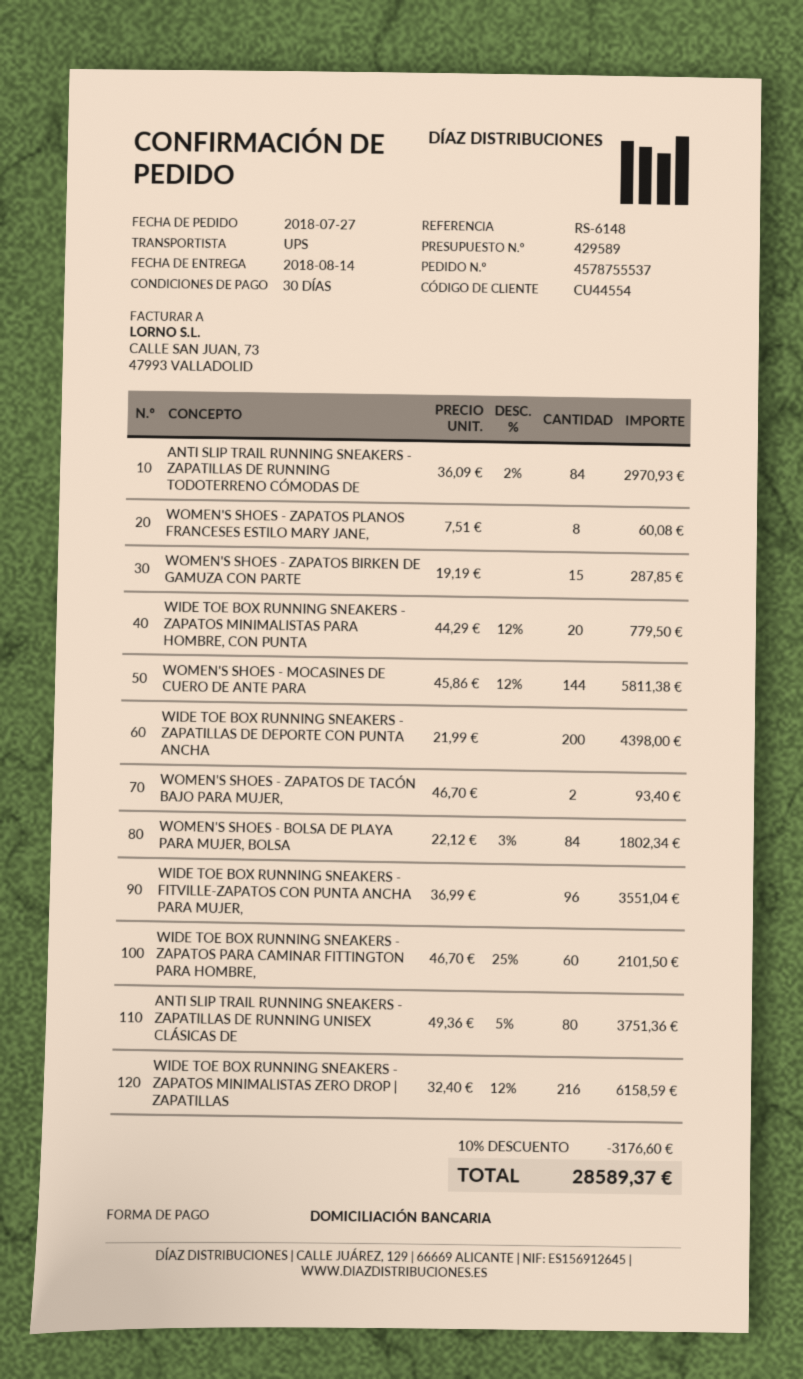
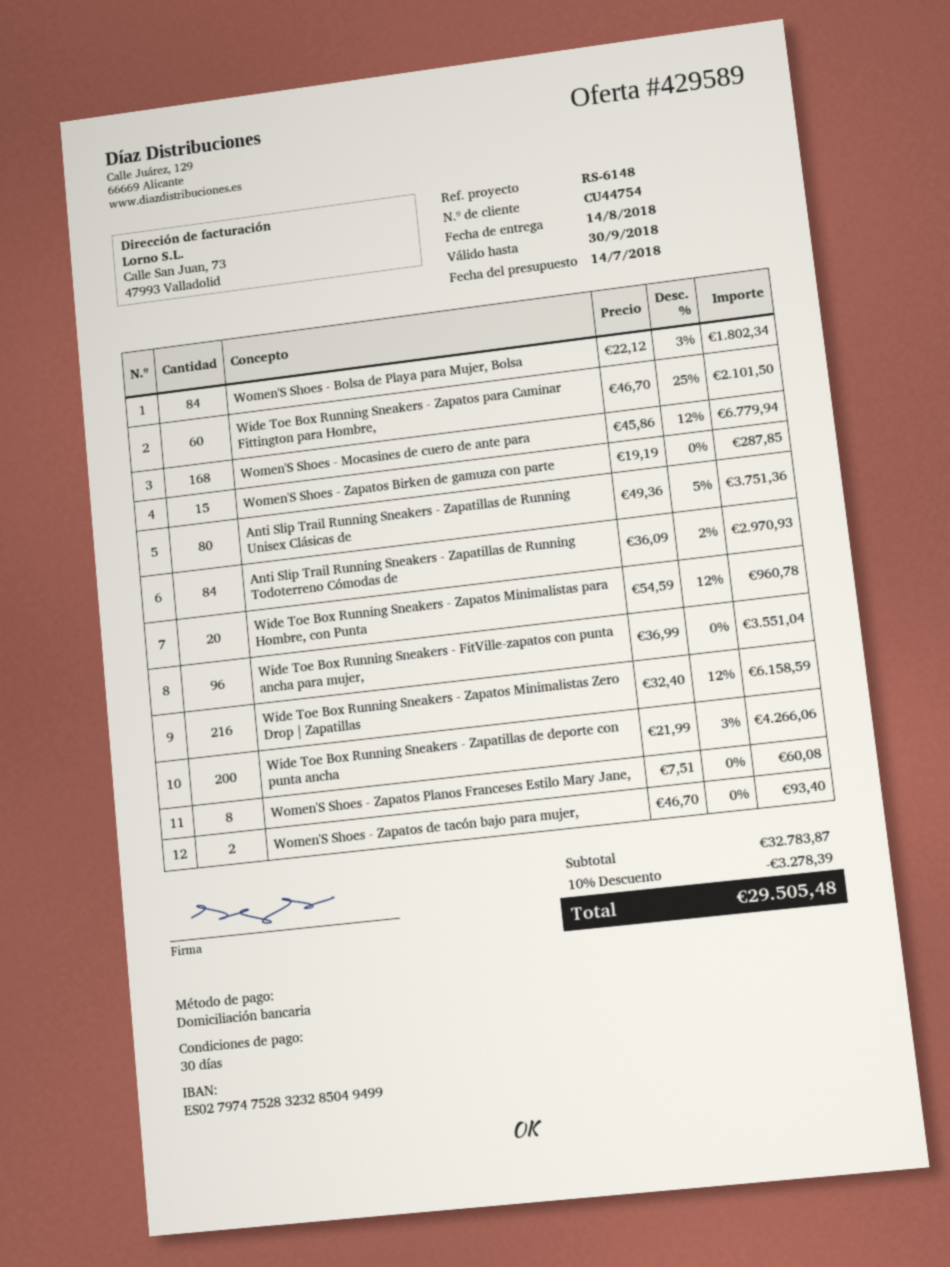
customer number: CU44554 -> CU44754
WIDE TOE BOX RUNNING SNEAKERS - ZAPATOS MINIMALISTAS PARA HOMBRE, CON PUNTA: 20 x 44.29 - 12% = 779.50 -> 20 x 54.59 - 12% = 960.78
WOMEN'S SHOES - MOCASINES DE CUERO DE ANTE PARA: 144 x 45.86 - 12% = 5811.38 -> 168 x 45.86 - 12% = 6779.94
WIDE TOE BOX RUNNING SNEAKERS - ZAPATILLAS DE DEPORTE CON PUNTA ANCHA: 200 x 21.99 = 4398.00 -> 200 x 21.99 - 3% = 4266.06
discount: 10% = 3176.60 -> 10% = 3278.39
total: 28589.37 -> 29505.48

